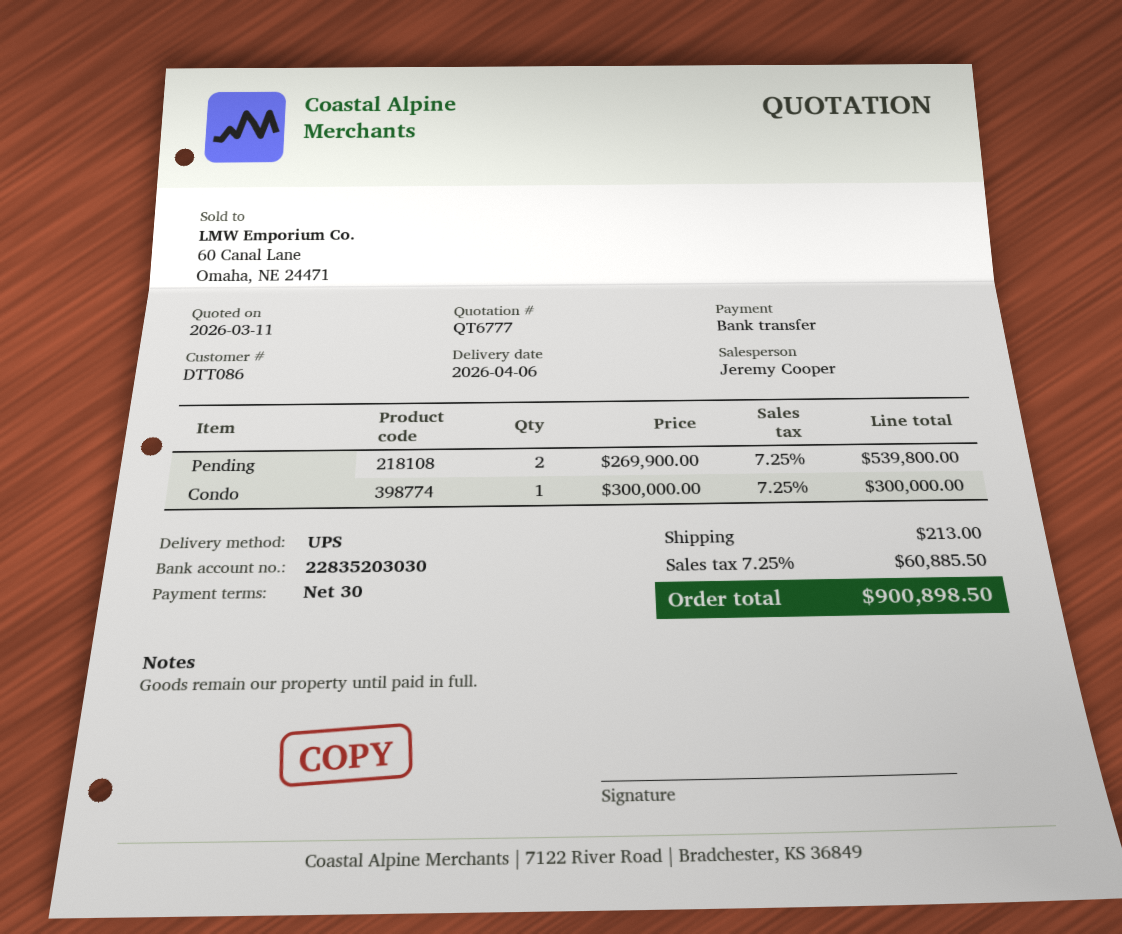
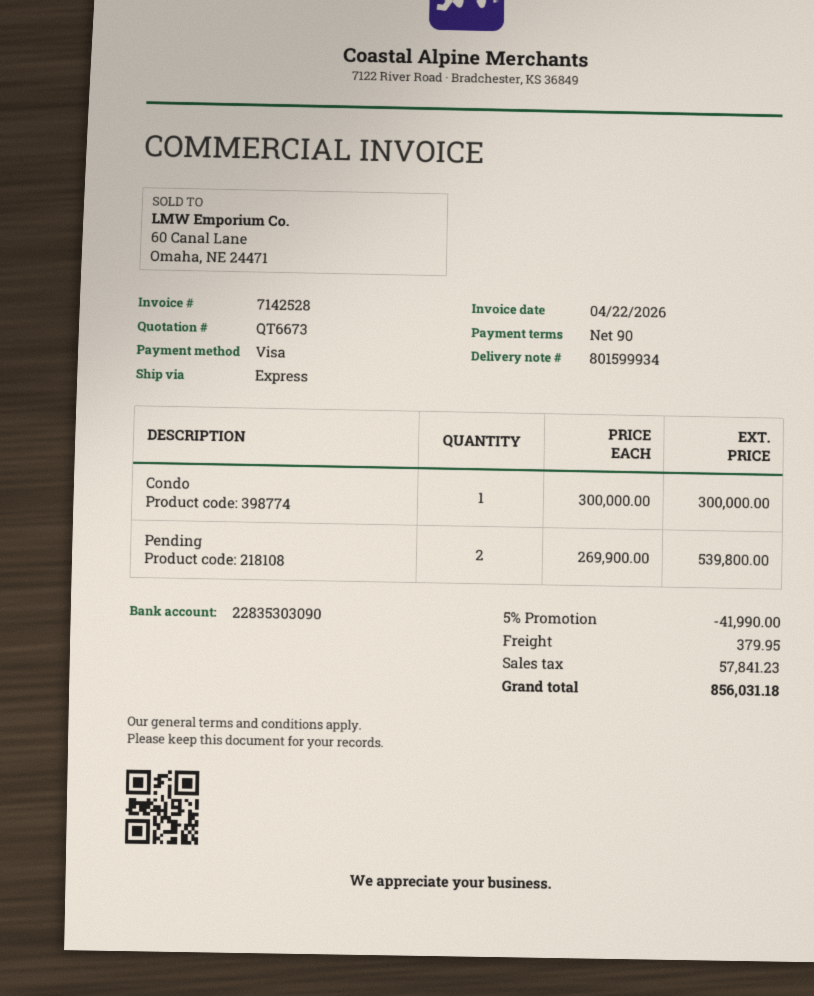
quote number: QT6777 -> QT6673
payment terms: 30 days -> 90 days
payment method: bank transfer -> Visa
bank account: 22835203030 -> 22835303090
shipping method: UPS -> express
discount: none -> 5% = 41990.00
shipping: 213.00 -> 379.95
tax: 60885.50 -> 57841.23
total: 900898.50 -> 856031.18

